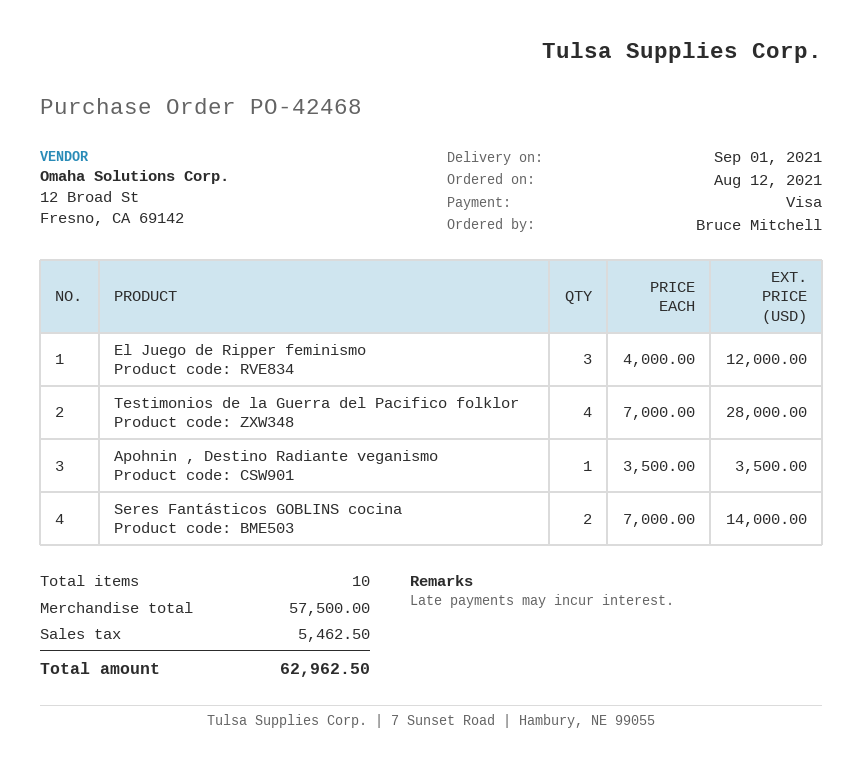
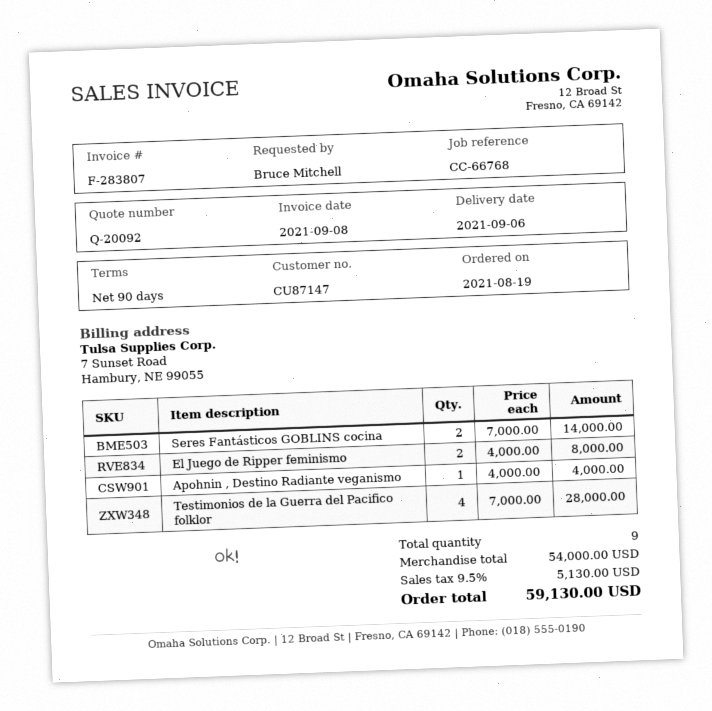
order date: 2021-08-12 -> 2021-08-19
delivery date: 2021-09-01 -> 2021-09-06
El Juego de Ripper feminismo: 3 x 4000.00 = 12000.00 -> 2 x 4000.00 = 8000.00
Apohnin , Destino Radiante veganismo: 1 x 3500.00 = 3500.00 -> 1 x 4000.00 = 4000.00
total quantity: 10 -> 9
subtotal: 57500.00 -> 54000.00
tax: 5462.50 -> 5130.00
total: 62962.50 -> 59130.00

